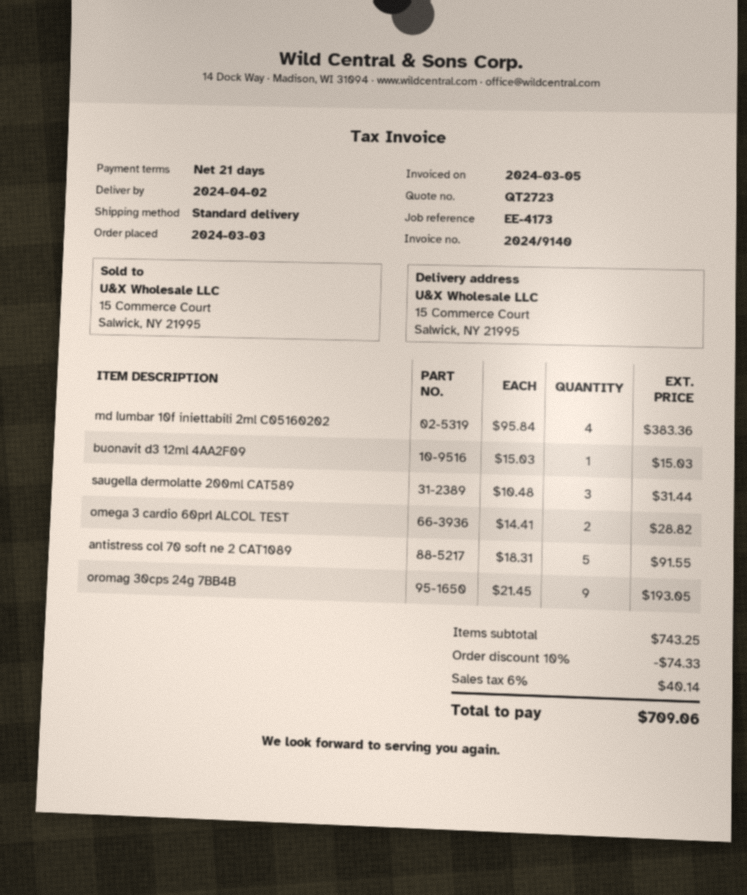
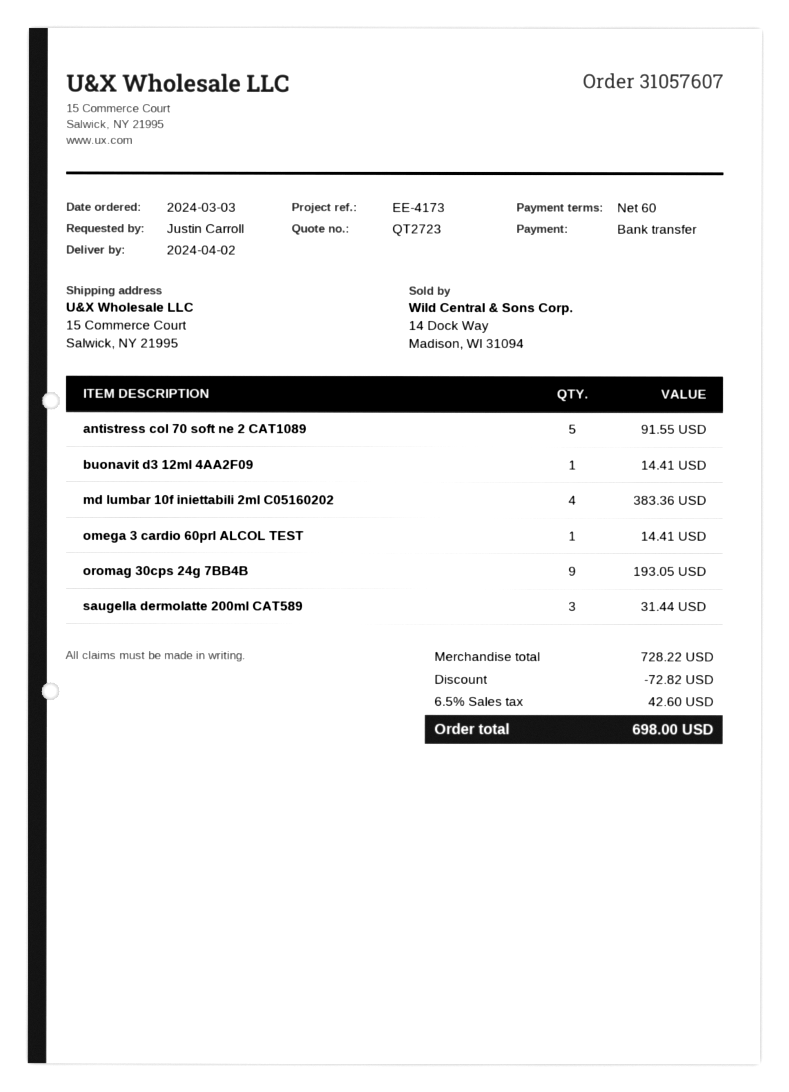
payment terms: 21 days -> 60 days
buonavit d3 12ml 4AA2F09: 1 for 15.03 -> 1 for 14.41
omega 3 cardio 60prl ALCOL TEST: 2 for 28.82 -> 1 for 14.41
subtotal: 743.25 -> 728.22
discount: 74.33 -> 72.82
tax: 6% = 40.14 -> 6.5% = 42.60
total: 709.06 -> 698.00

